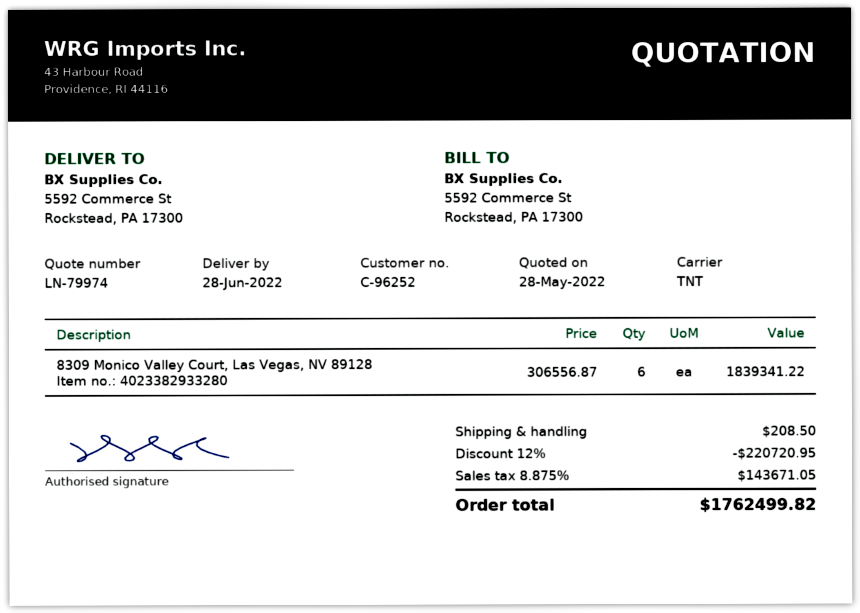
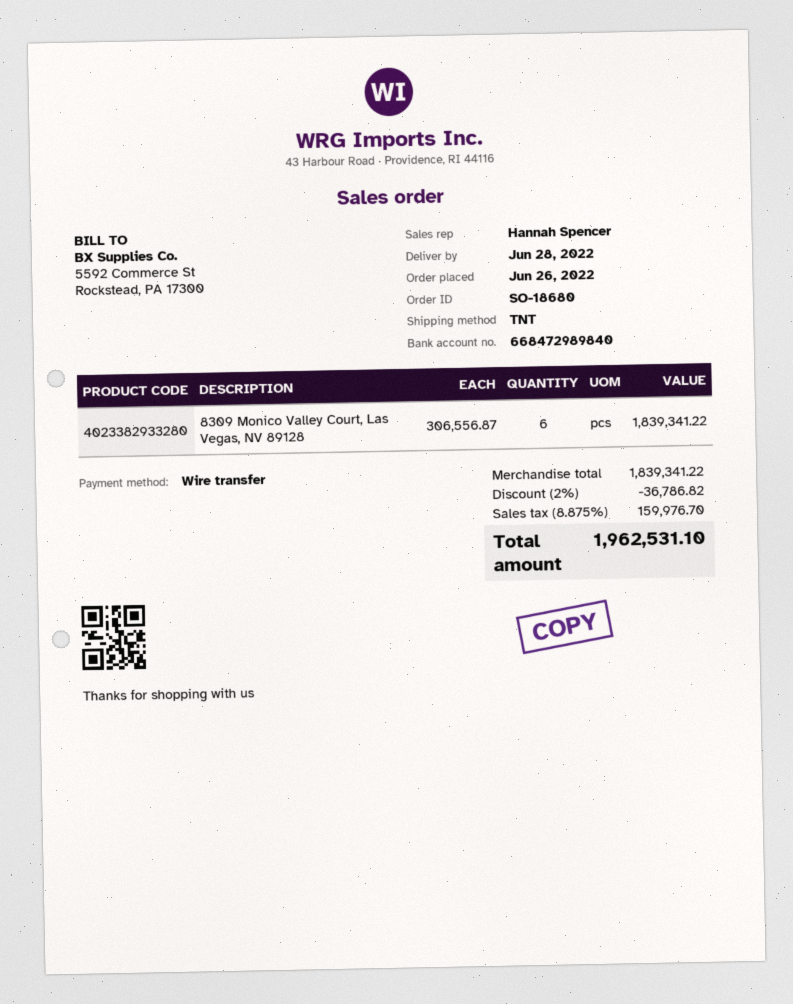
discount: 12% = 220720.95 -> 2% = 36786.82
shipping: 208.50 -> none
tax: 8.875% = 143671.05 -> 8.875% = 159976.70
total: 1762499.82 -> 1962531.10

